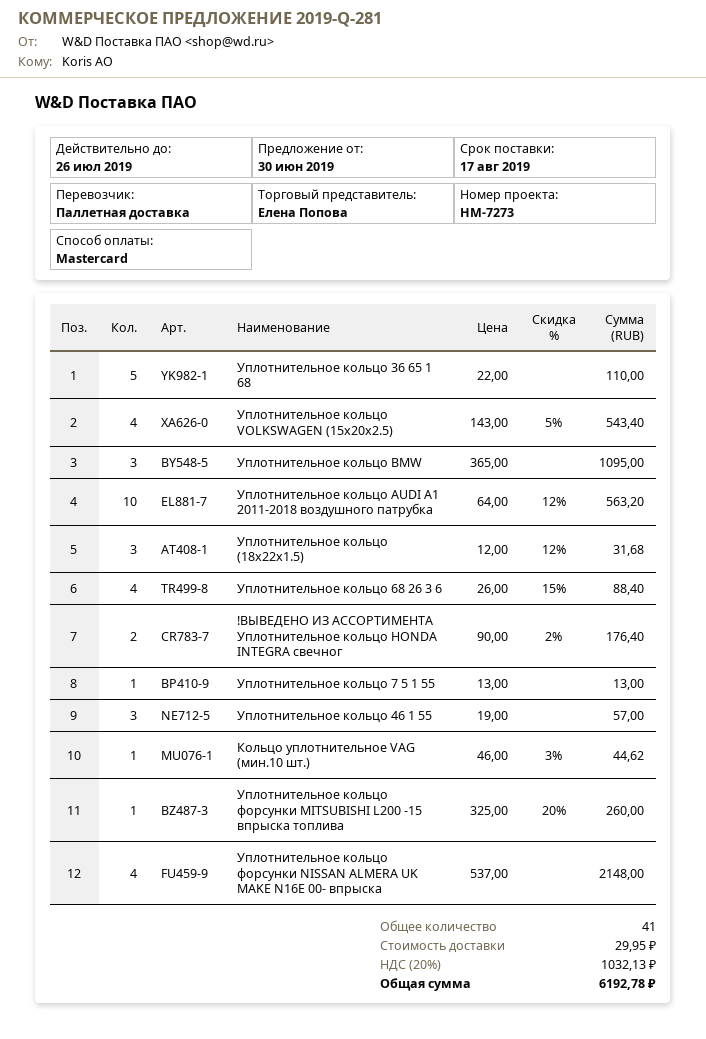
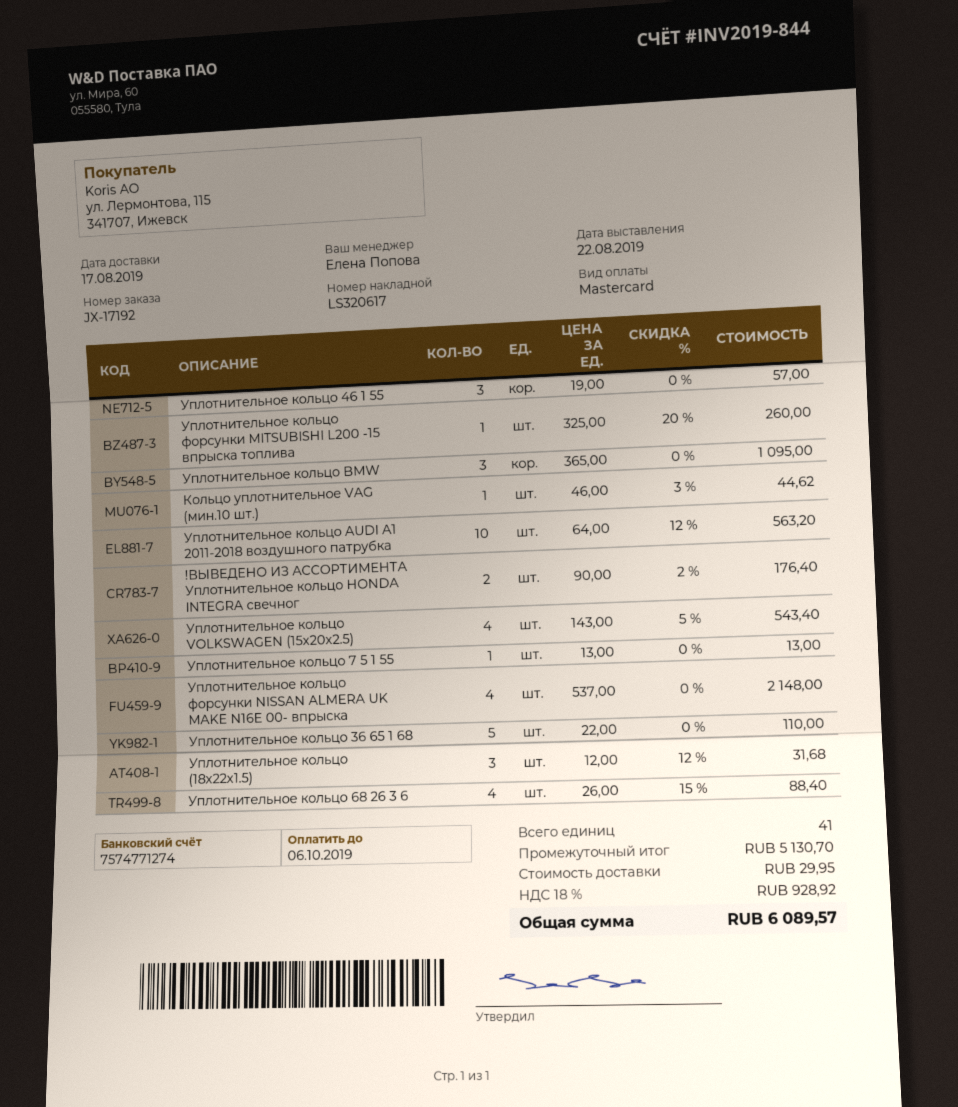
tax: 20% = 1032.13 -> 18% = 928.92
total: 6192.78 -> 6089.57

